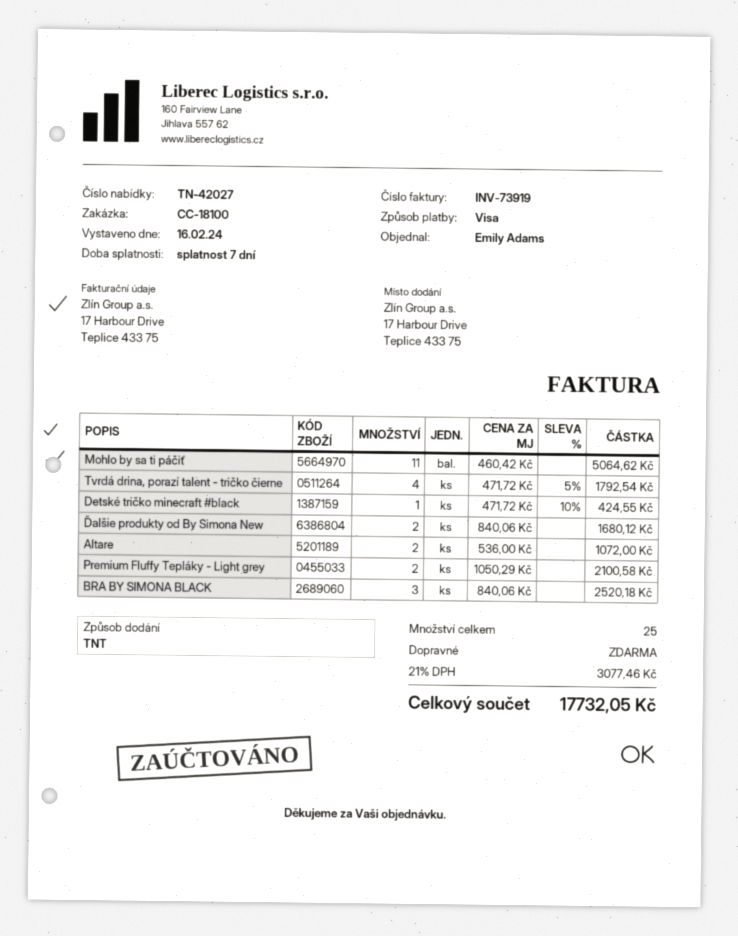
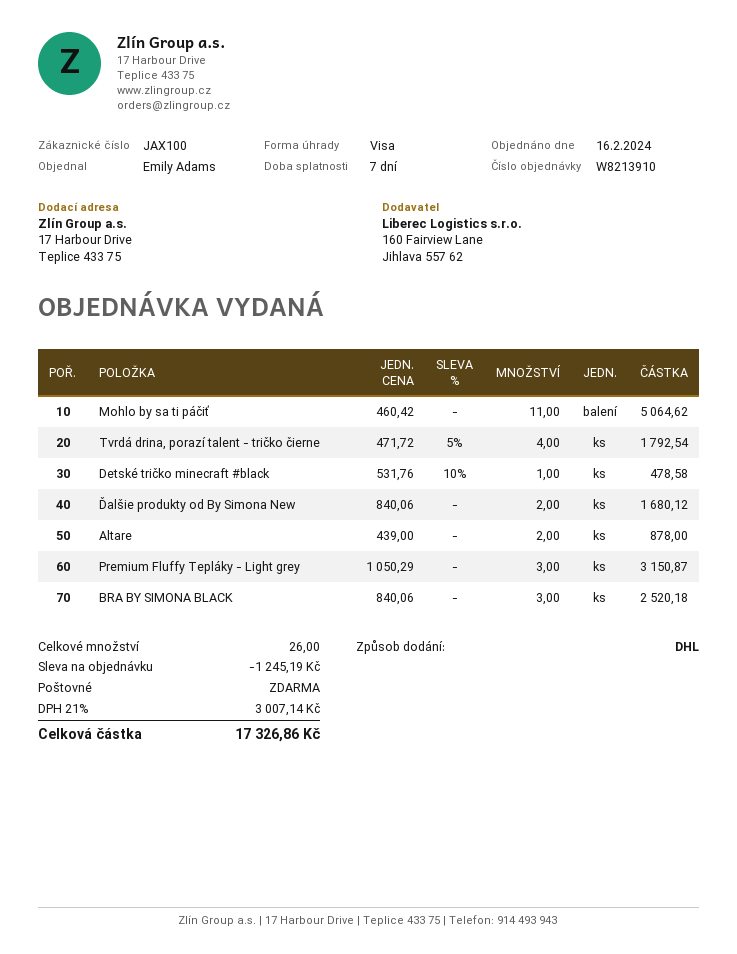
shipping method: TNT -> DHL
Detské tričko minecraft #black: 1 x 471.72 - 10% = 424.55 -> 1 x 531.76 - 10% = 478.58
Altare: 2 x 536.00 = 1072.00 -> 2 x 439.00 = 878.00
Premium Fluffy Tepláky - Light grey: 2 x 1050.29 = 2100.58 -> 3 x 1050.29 = 3150.87
total quantity: 25 -> 26
discount: none -> 1245.19
tax: 21% = 3077.46 -> 21% = 3007.14
total: 17732.05 -> 17326.86

